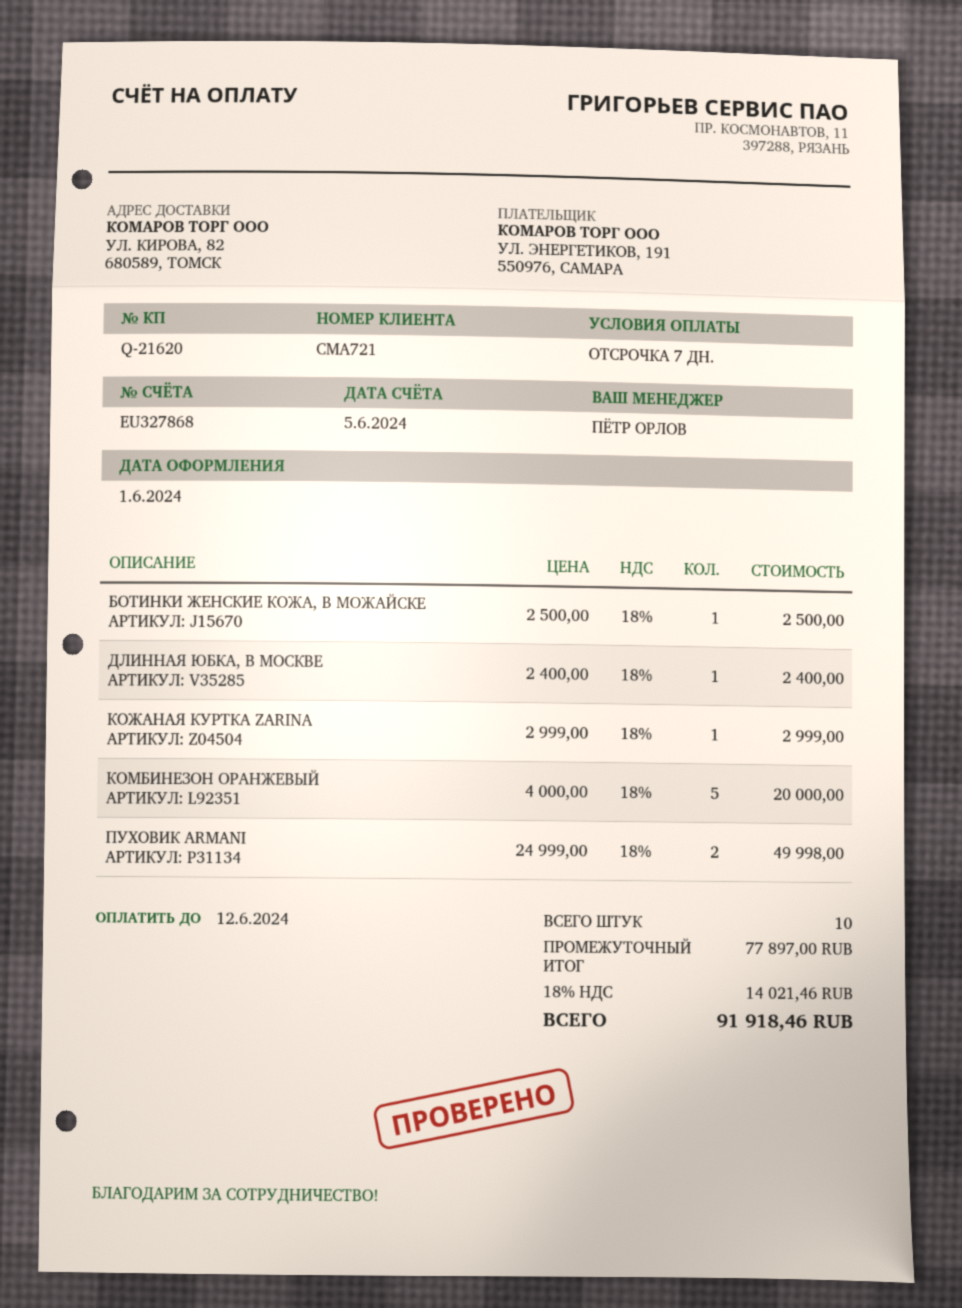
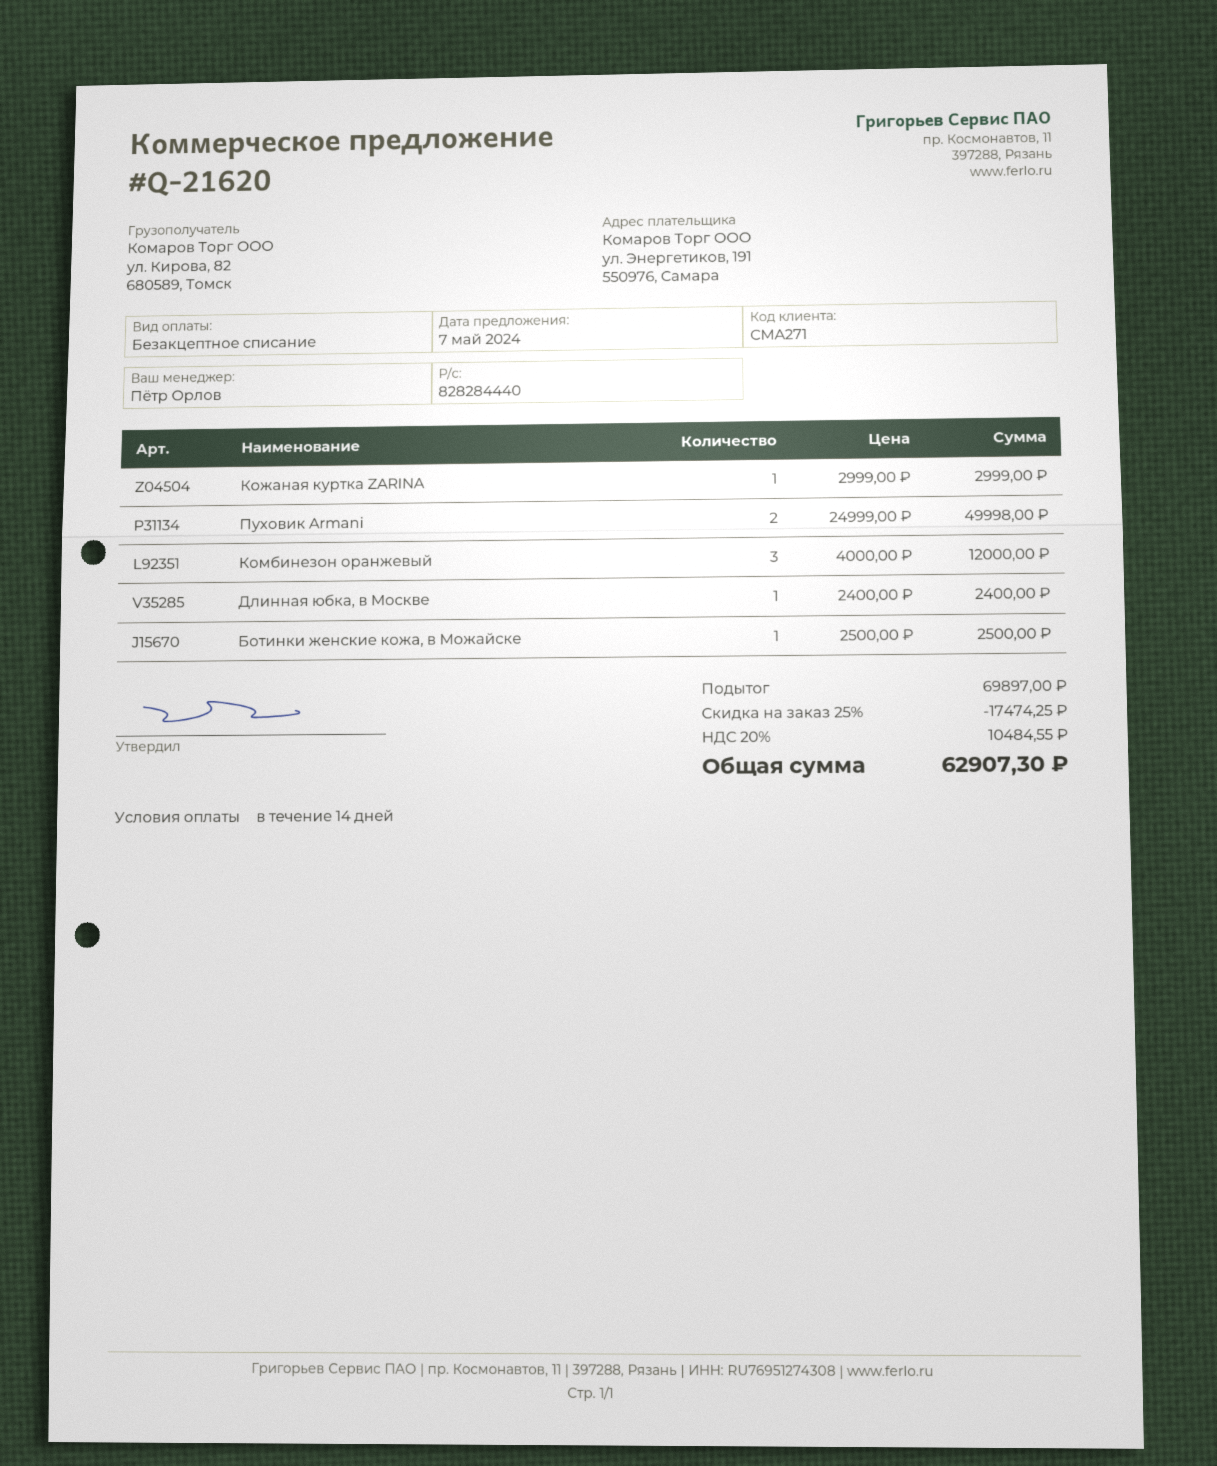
payment terms: 7 days -> 14 days
customer number: CMA721 -> CMA271
КОМБИНЕЗОН ОРАНЖЕВЫЙ: 5 x 4000.00 = 20000.00 -> 3 x 4000.00 = 12000.00
subtotal: 77897.00 -> 69897.00
discount: none -> 25% = 17474.25
tax: 18% = 14021.46 -> 20% = 10484.55
total: 91918.46 -> 62907.30

